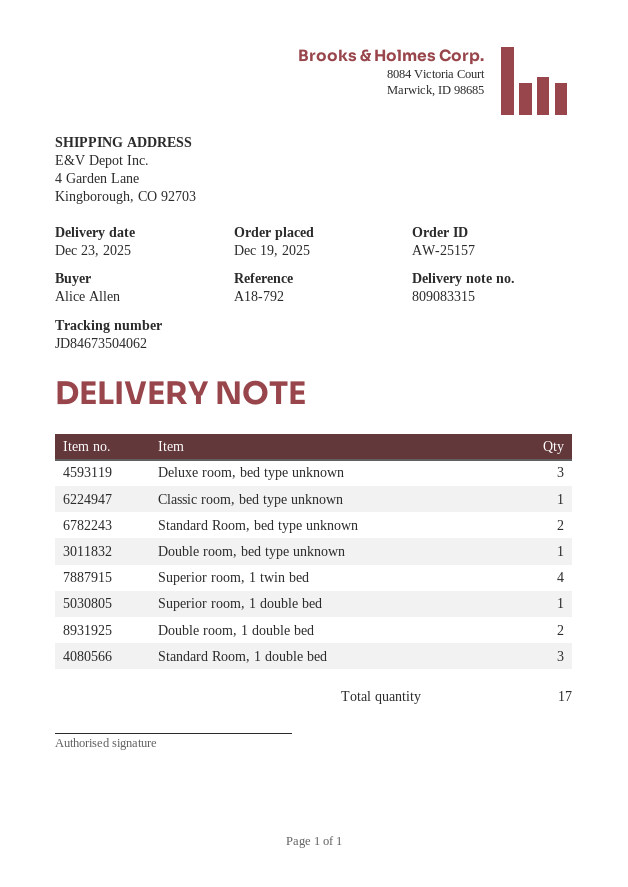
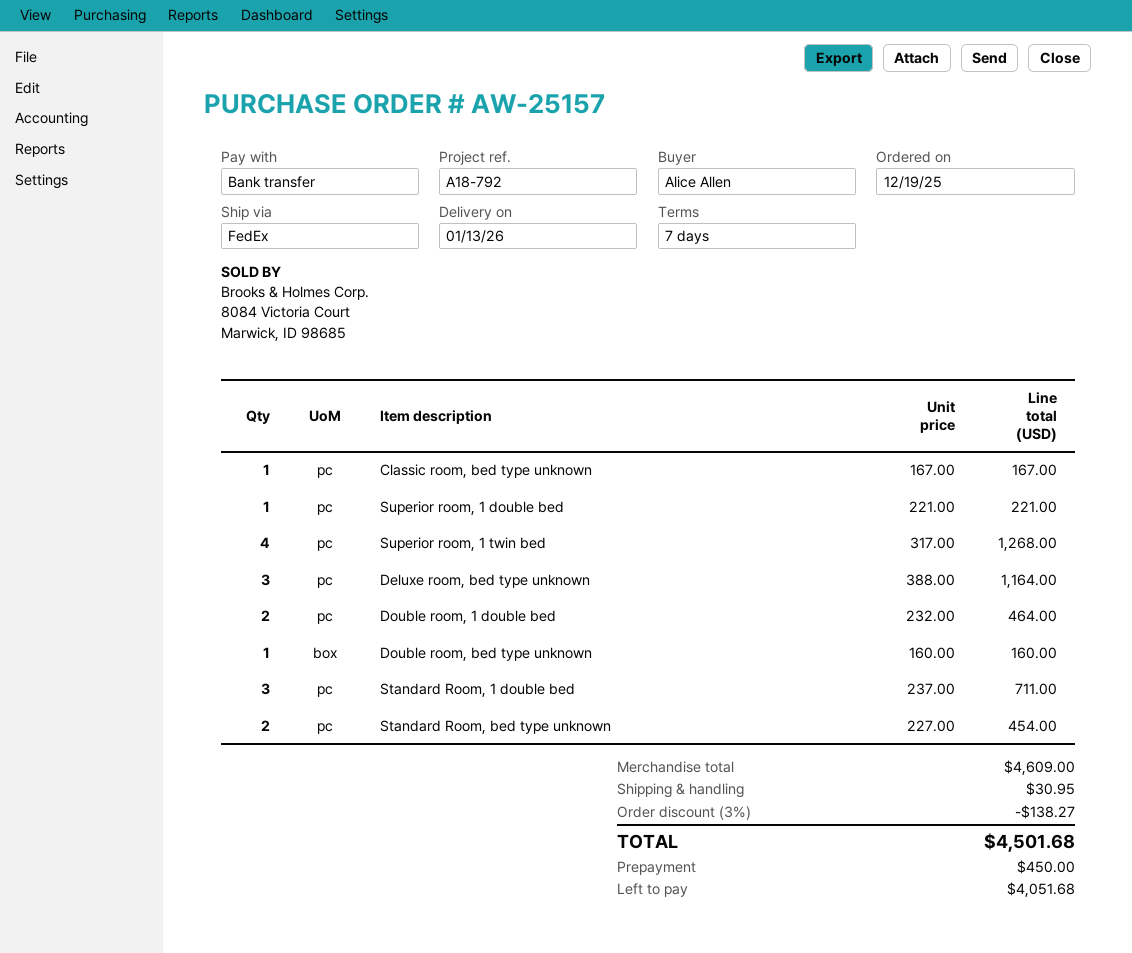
delivery date: 2025-12-23 -> 2026-01-13

